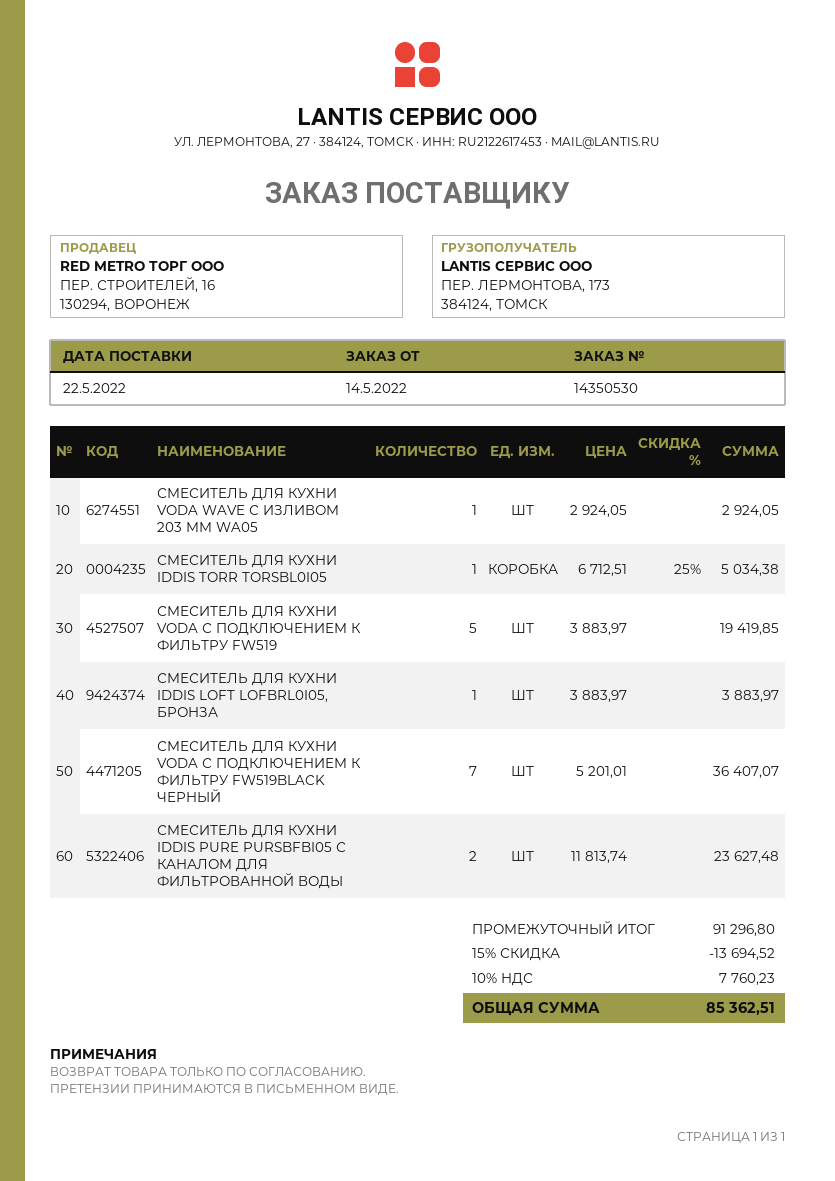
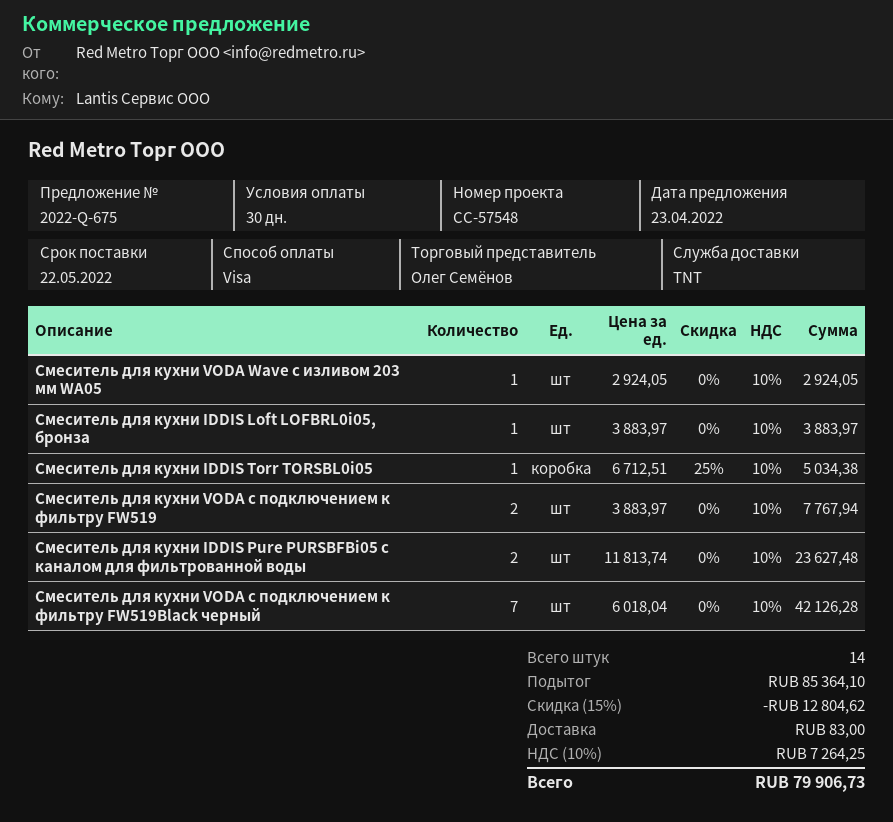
СМЕСИТЕЛЬ ДЛЯ КУХНИ VODA С ПОДКЛЮЧЕНИЕМ К ФИЛЬТРУ FW519: 5 x 3883.97 = 19419.85 -> 2 x 3883.97 = 7767.94
СМЕСИТЕЛЬ ДЛЯ КУХНИ VODA С ПОДКЛЮЧЕНИЕМ К ФИЛЬТРУ FW519BLACK ЧЕРНЫЙ: 7 x 5201.01 = 36407.07 -> 7 x 6018.04 = 42126.28
subtotal: 91296.80 -> 85364.10
discount: 15% = 13694.52 -> 15% = 12804.62
shipping: none -> 83.00
tax: 10% = 7760.23 -> 10% = 7264.25
total: 85362.51 -> 79906.73

